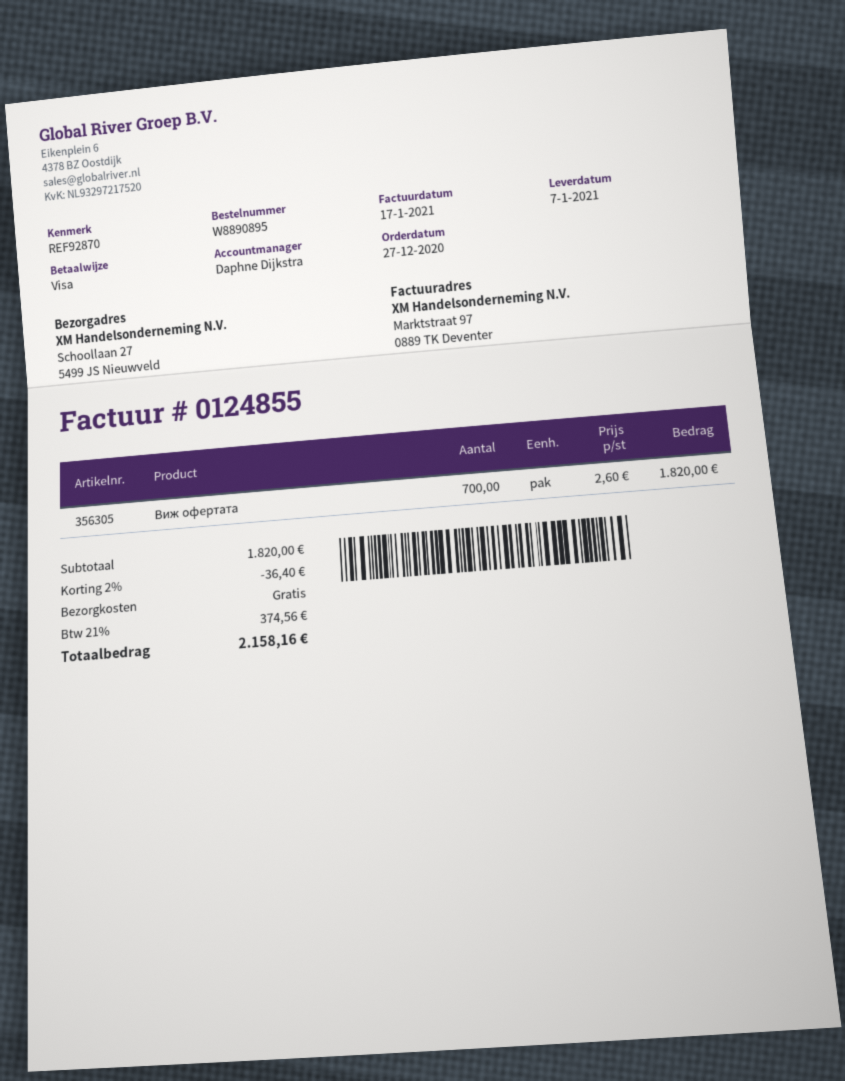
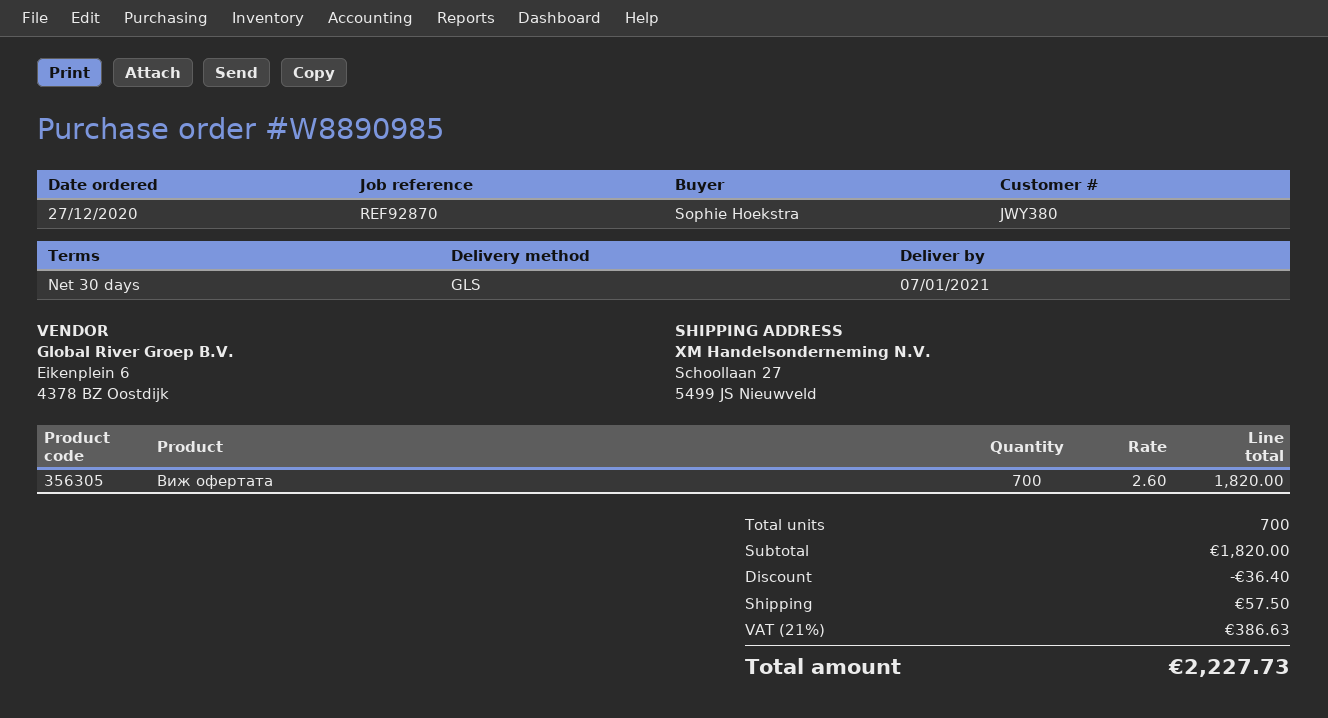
order number: W8890895 -> W8890985
shipping: 0.00 -> 57.50
tax: 21% = 374.56 -> 21% = 386.63
total: 2158.16 -> 2227.73

